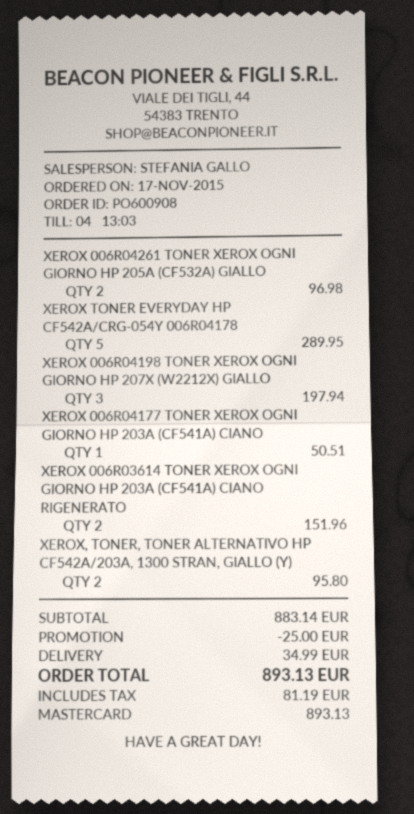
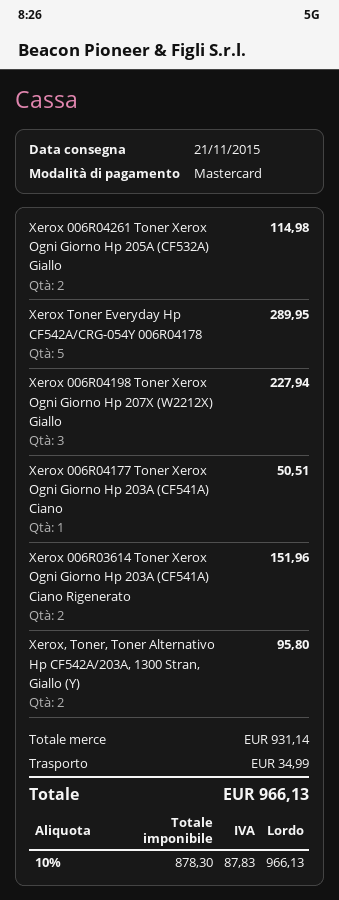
XEROX 006R04261 TONER XEROX OGNI GIORNO HP 205A (CF532A) GIALLO: 2 for 96.98 -> 2 for 114.98
XEROX 006R04198 TONER XEROX OGNI GIORNO HP 207X (W2212X) GIALLO: 3 for 197.94 -> 3 for 227.94
subtotal: 883.14 -> 931.14
discount: 25.00 -> none
tax: 81.19 -> 87.83
total: 893.13 -> 966.13

